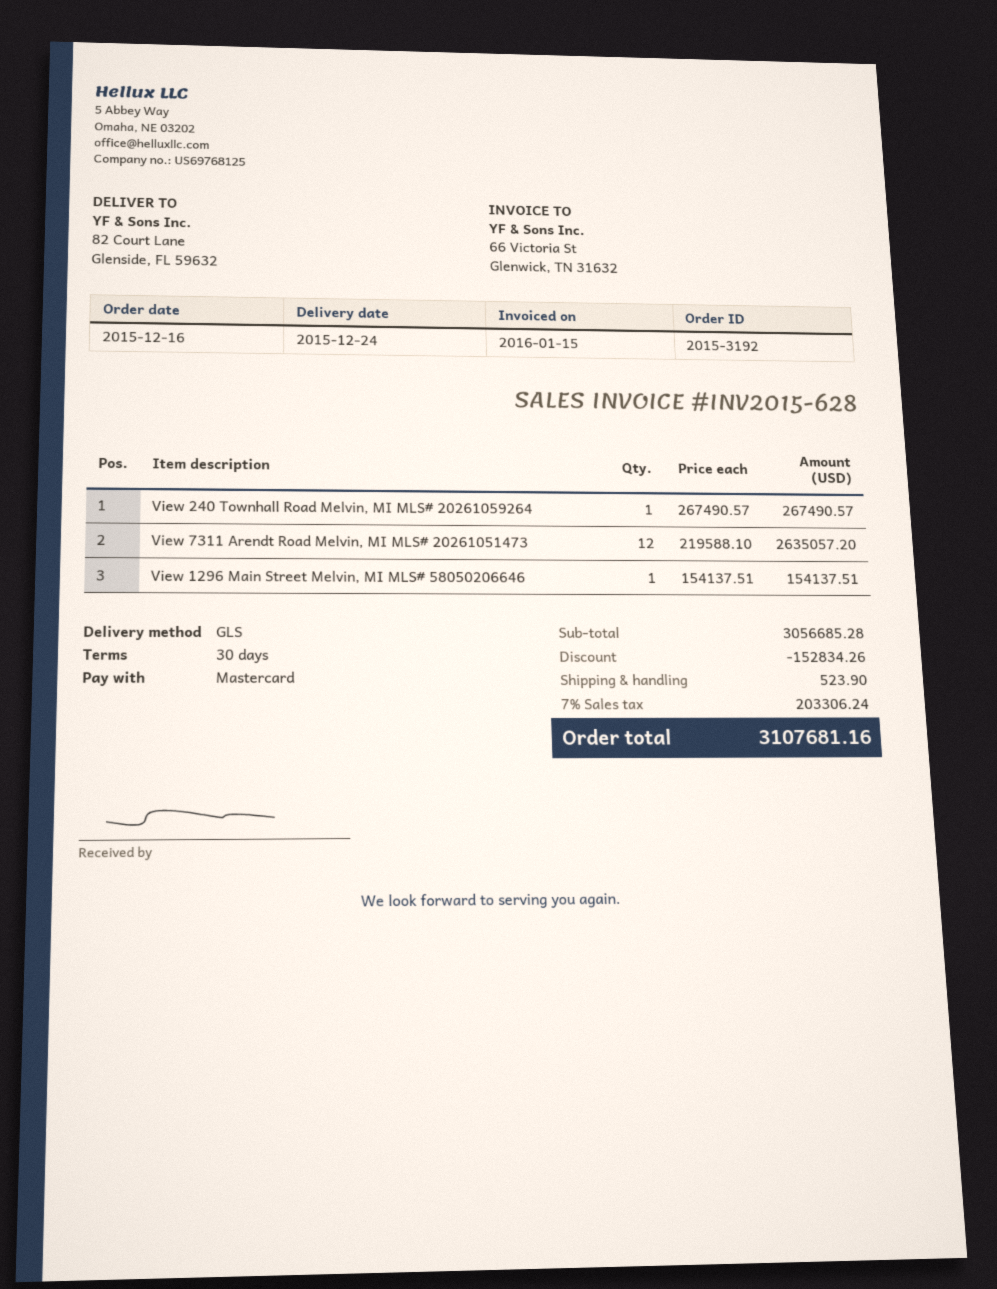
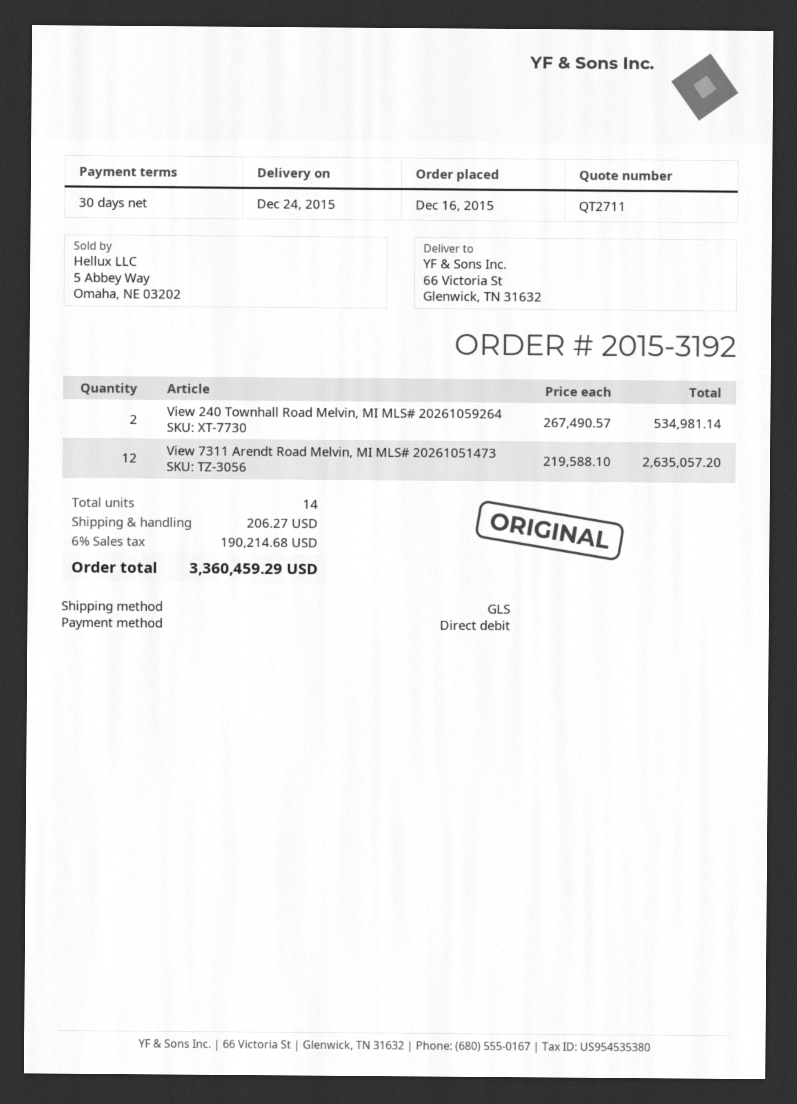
payment method: Mastercard -> direct debit
ship to: 82 Court Lane, Glenside, FL 59632 -> 66 Victoria St, Glenwick, TN 31632
View 240 Townhall Road Melvin, MI MLS# 20261059264: 1 x 267490.57 = 267490.57 -> 2 x 267490.57 = 534981.14
View 1296 Main Street Melvin, MI MLS# 58050206646: 1 x 154137.51 = 154137.51 -> none
discount: 152834.26 -> none
shipping: 523.90 -> 206.27
tax: 7% = 203306.24 -> 6% = 190214.68
total: 3107681.16 -> 3360459.29

